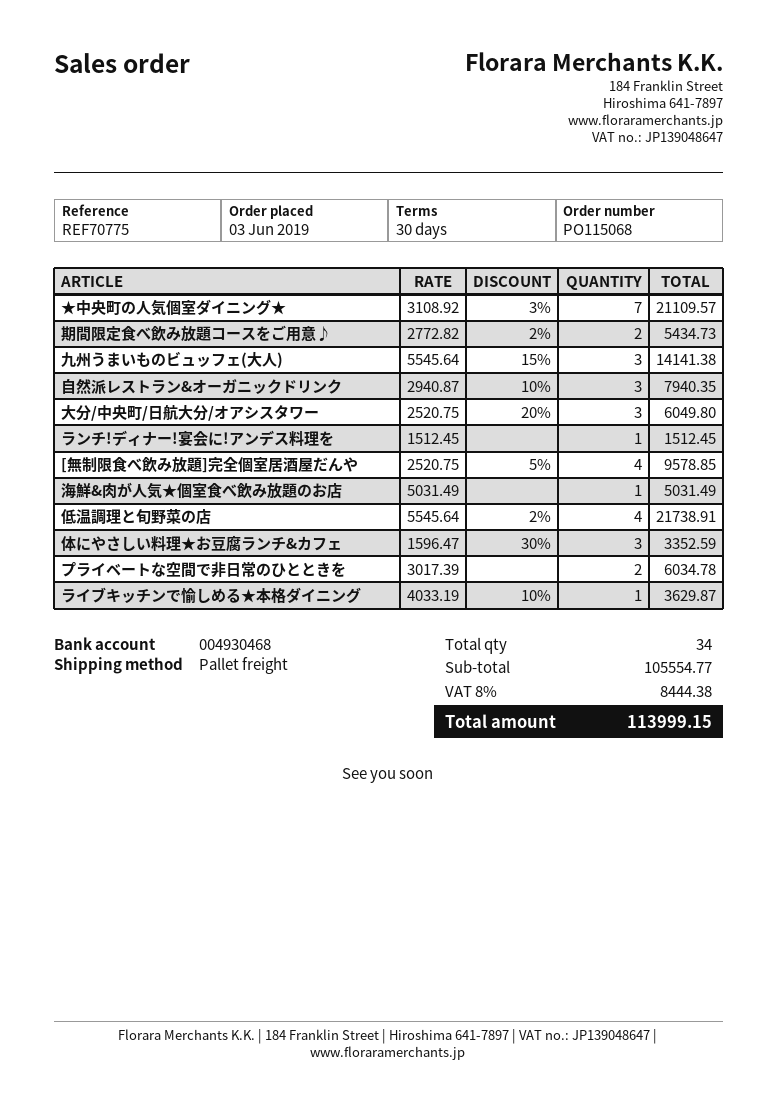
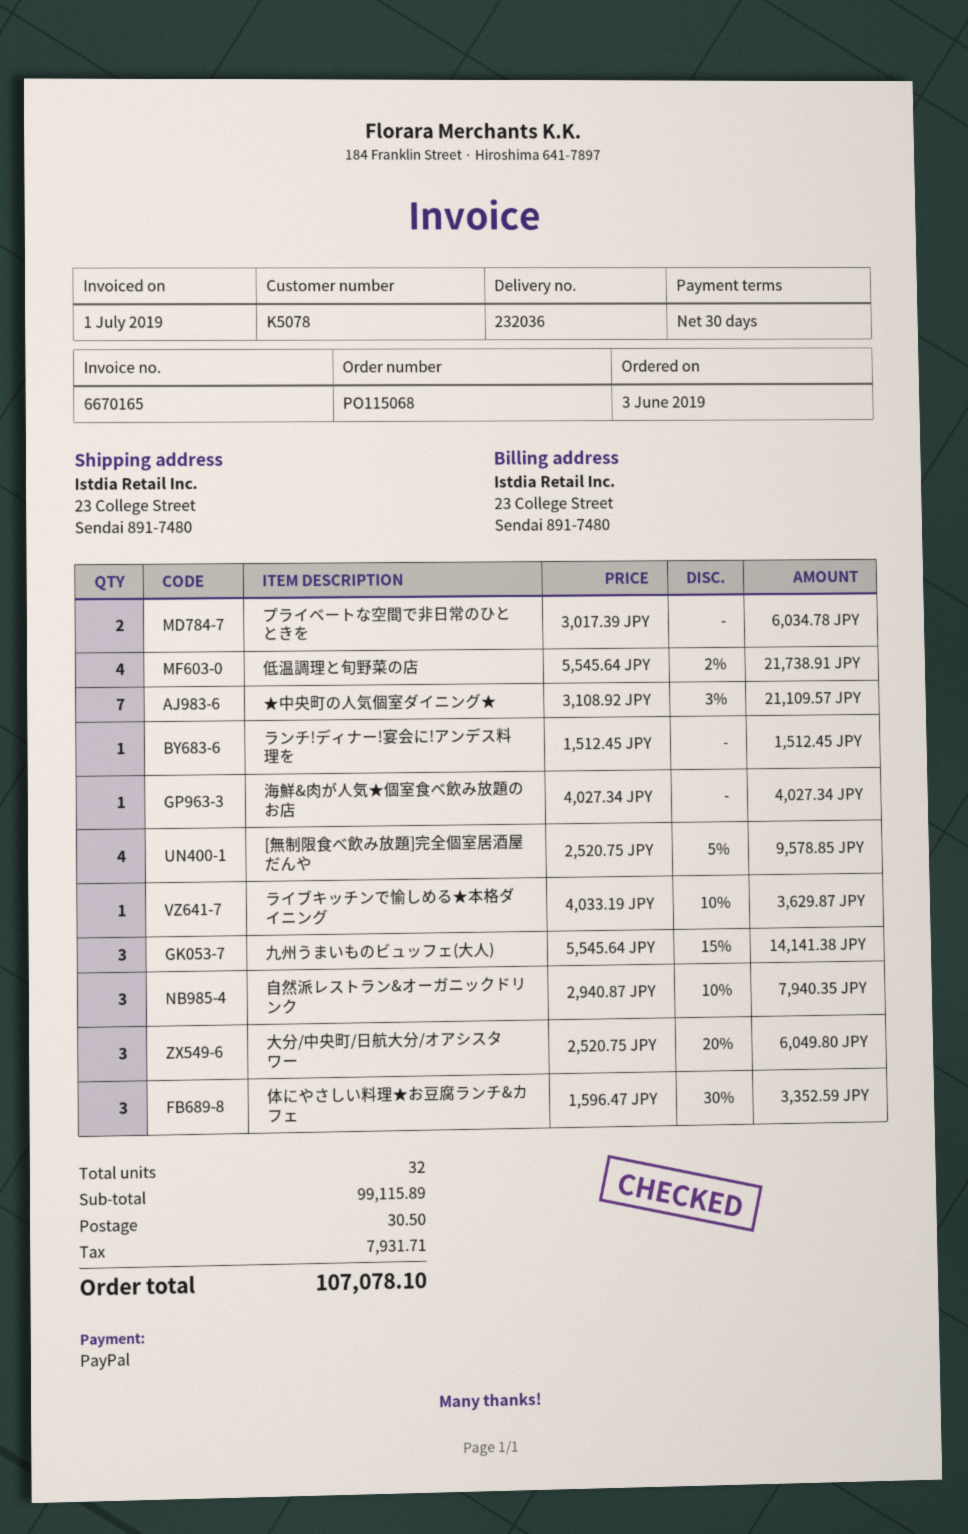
期間限定食べ飲み放題コースをご用意♪: 2 x 2772.82 - 2% = 5434.73 -> none
海鮮&肉が人気★個室食べ飲み放題のお店: 1 x 5031.49 = 5031.49 -> 1 x 4027.34 = 4027.34
total quantity: 34 -> 32
subtotal: 105554.77 -> 99115.89
shipping: none -> 30.50
tax: 8444.38 -> 7931.71
total: 113999.15 -> 107078.10

